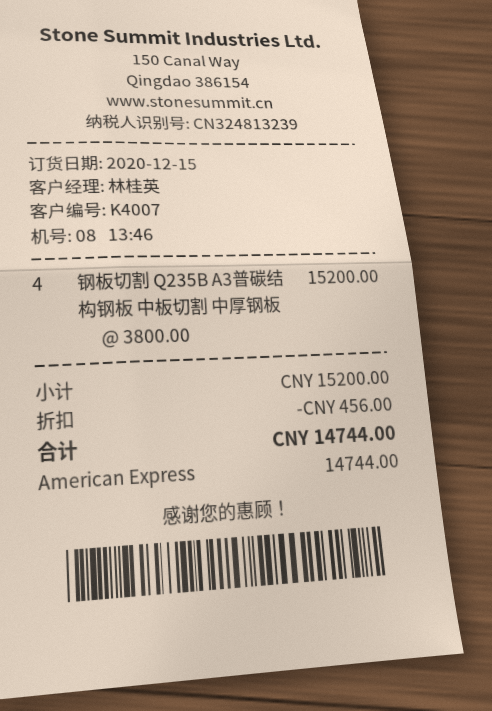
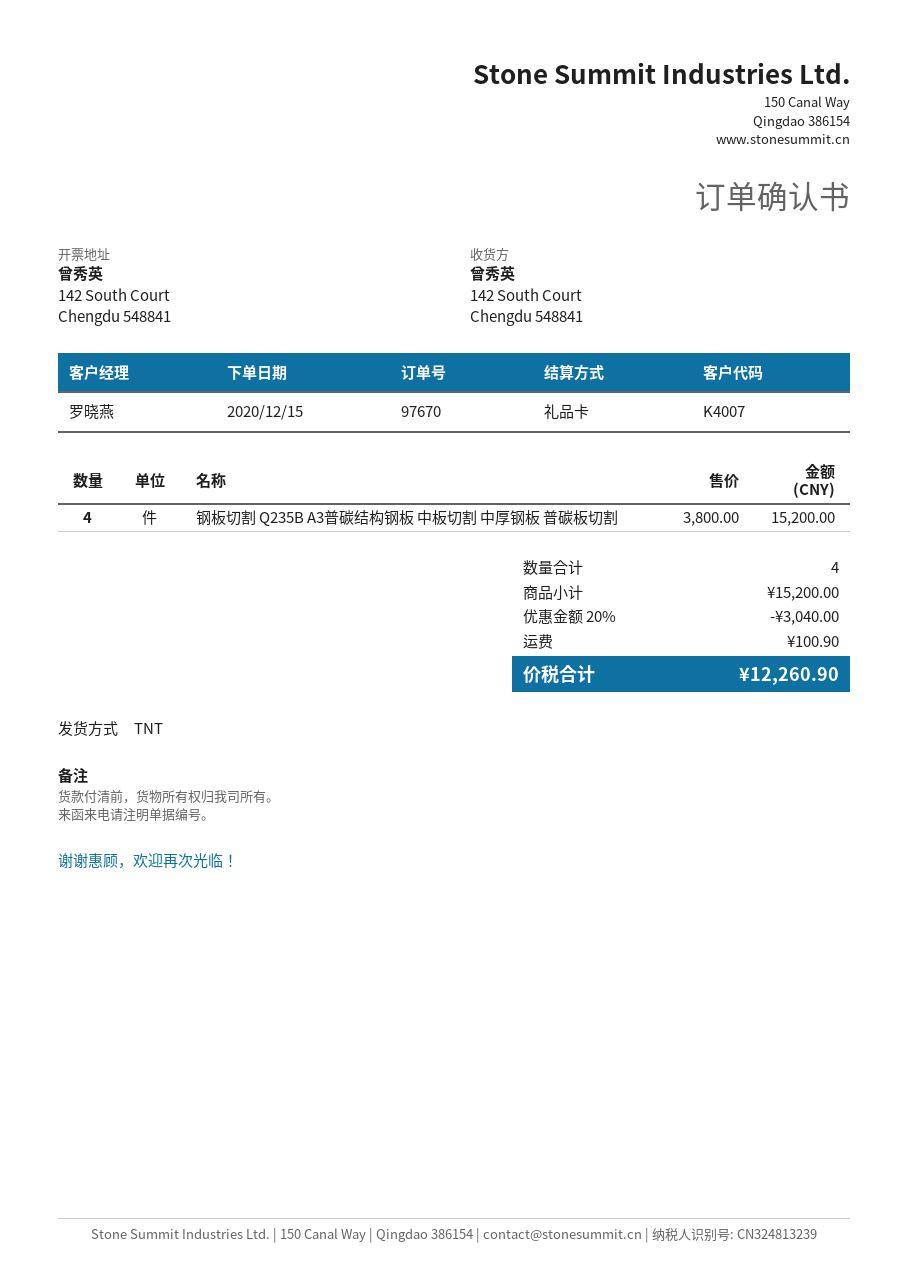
sales rep: 林桂英 -> 罗晓燕
payment method: American Express -> gift card
discount: 456.00 -> 3040.00
shipping: none -> 100.90
total: 14744.00 -> 12260.90

